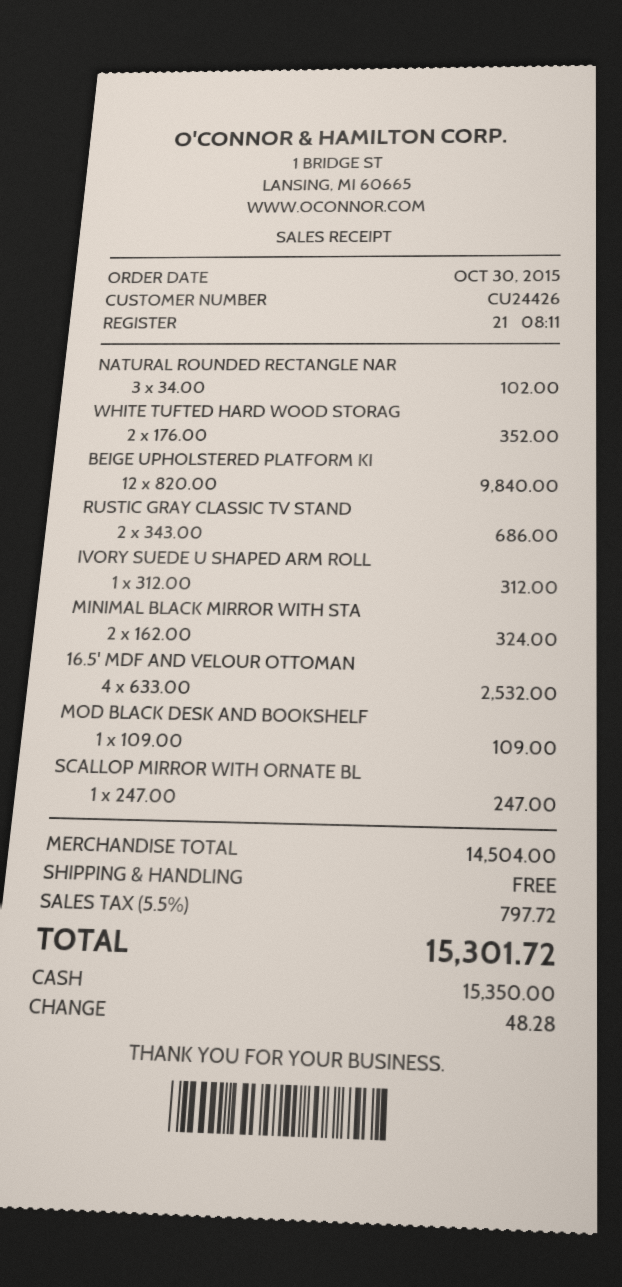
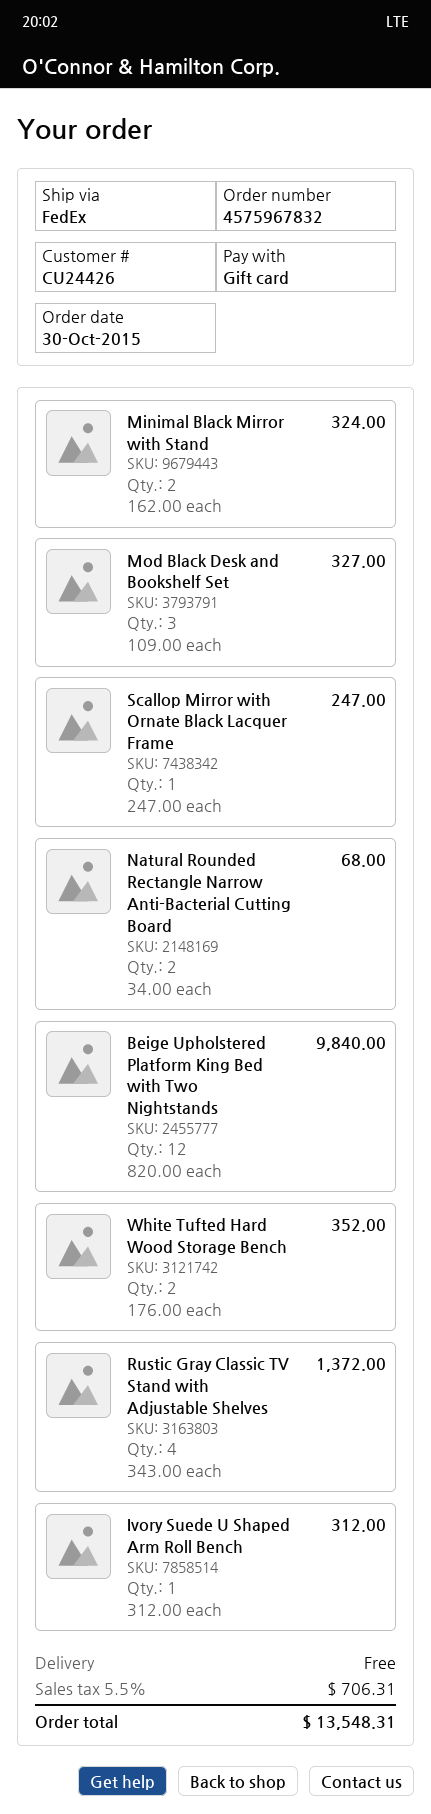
payment method: cash -> gift card
NATURAL ROUNDED RECTANGLE NAR: 3 x 34.00 = 102.00 -> 2 x 34.00 = 68.00
RUSTIC GRAY CLASSIC TV STAND: 2 x 343.00 = 686.00 -> 4 x 343.00 = 1372.00
16.5' MDF AND VELOUR OTTOMAN: 4 x 633.00 = 2532.00 -> none
MOD BLACK DESK AND BOOKSHELF: 1 x 109.00 = 109.00 -> 3 x 109.00 = 327.00
tax: 5.5% = 797.72 -> 5.5% = 706.31
total: 15301.72 -> 13548.31

